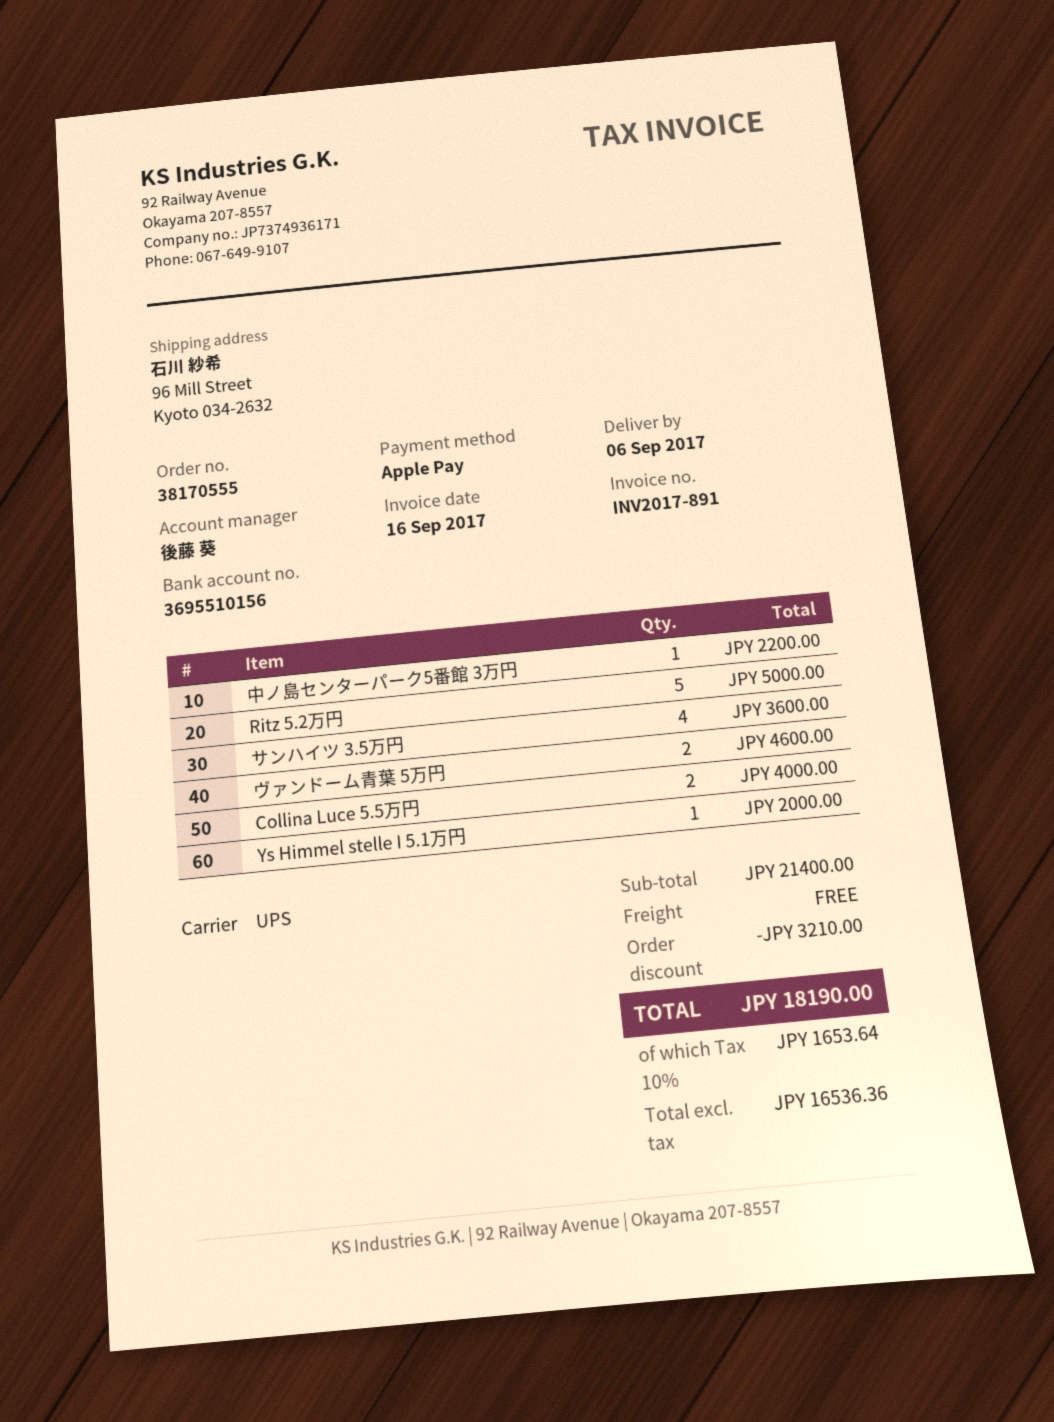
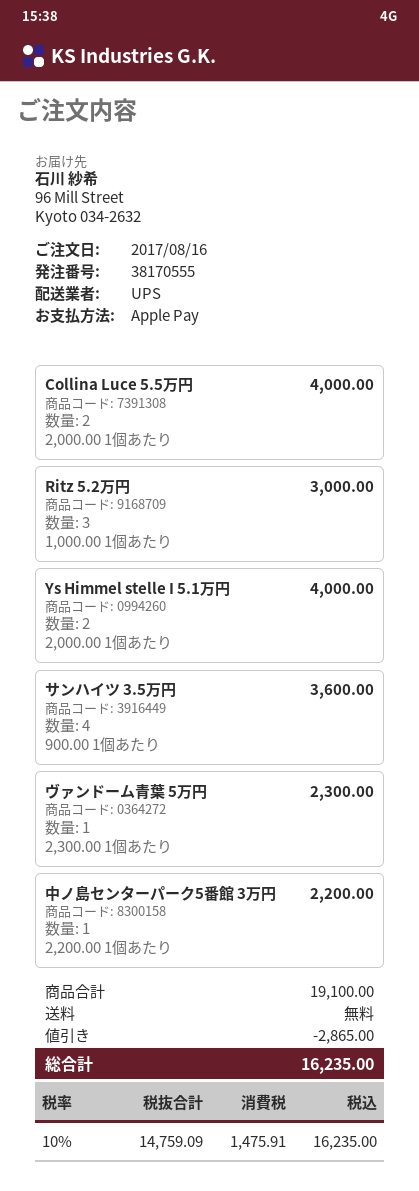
Ritz 5.2万円: 5 for 5000.00 -> 3 for 3000.00
ヴァンドーム青葉 5万円: 2 for 4600.00 -> 1 for 2300.00
Ys Himmel stelle I 5.1万円: 1 for 2000.00 -> 2 for 4000.00
subtotal: 21400.00 -> 19100.00
discount: 3210.00 -> 2865.00
net: 16536.36 -> 14759.09
tax: 10% = 1653.64 -> 10% = 1475.91
total: 18190.00 -> 16235.00

